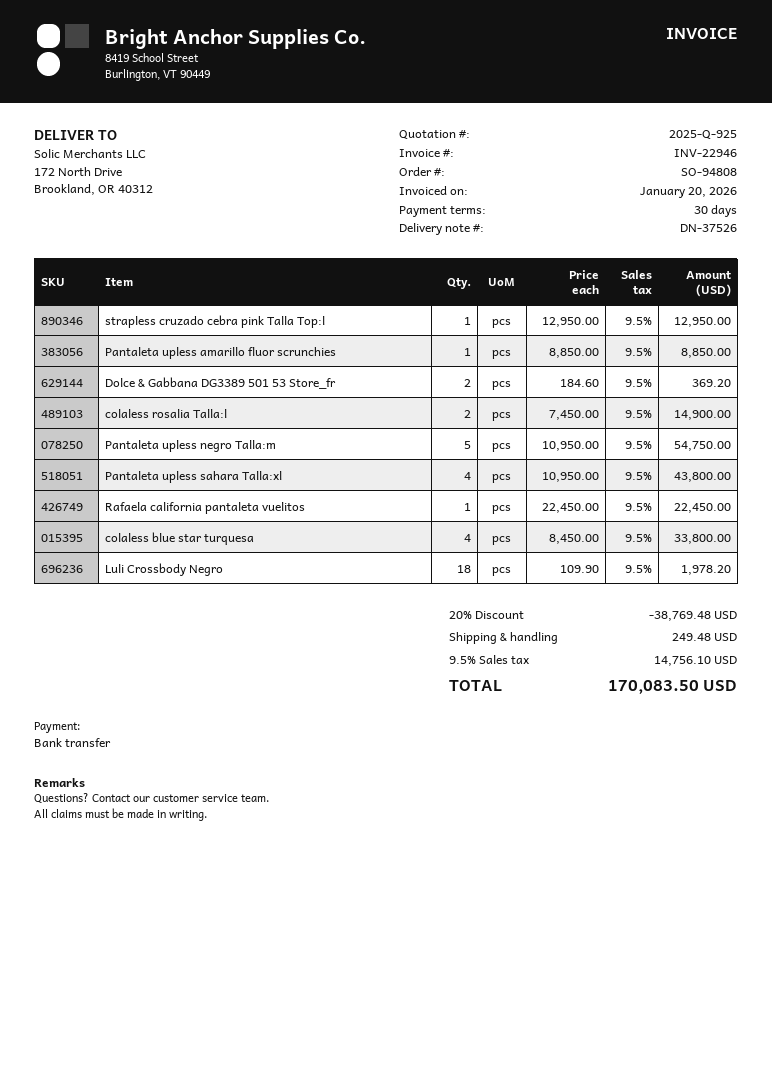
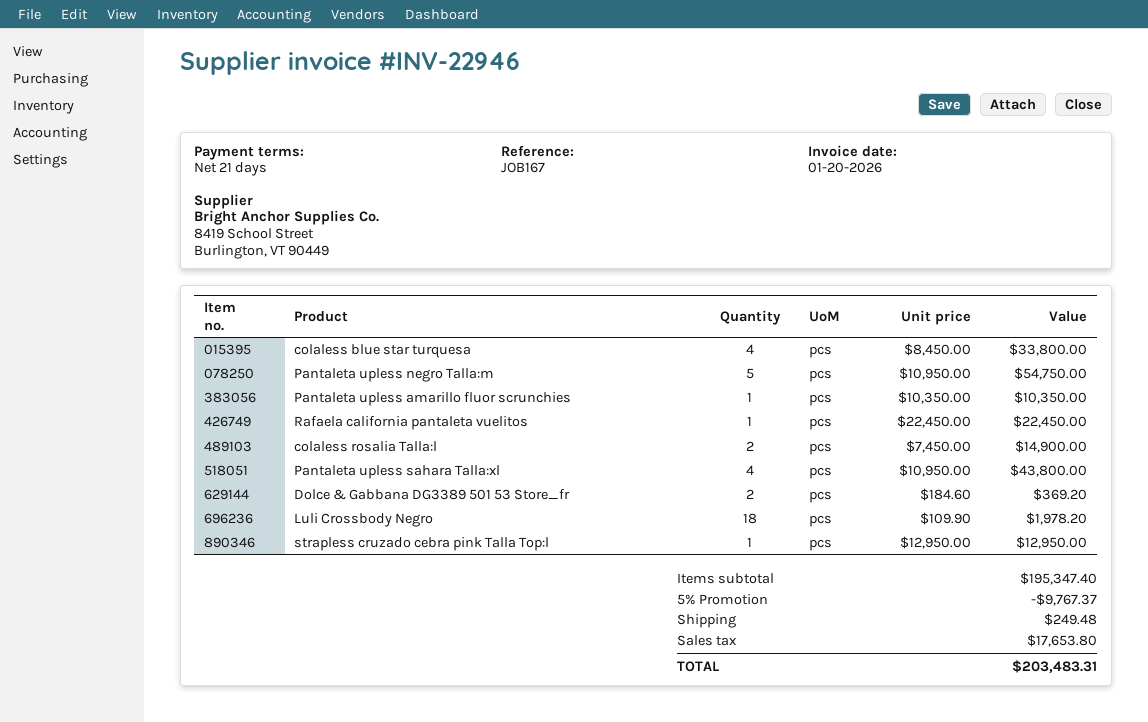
payment terms: 30 days -> 21 days
Pantaleta upless amarillo fluor scrunchies: 1 x 8850.00 = 8850.00 -> 1 x 10350.00 = 10350.00
discount: 20% = 38769.48 -> 5% = 9767.37
tax: 14756.10 -> 17653.80
total: 170083.50 -> 203483.31

